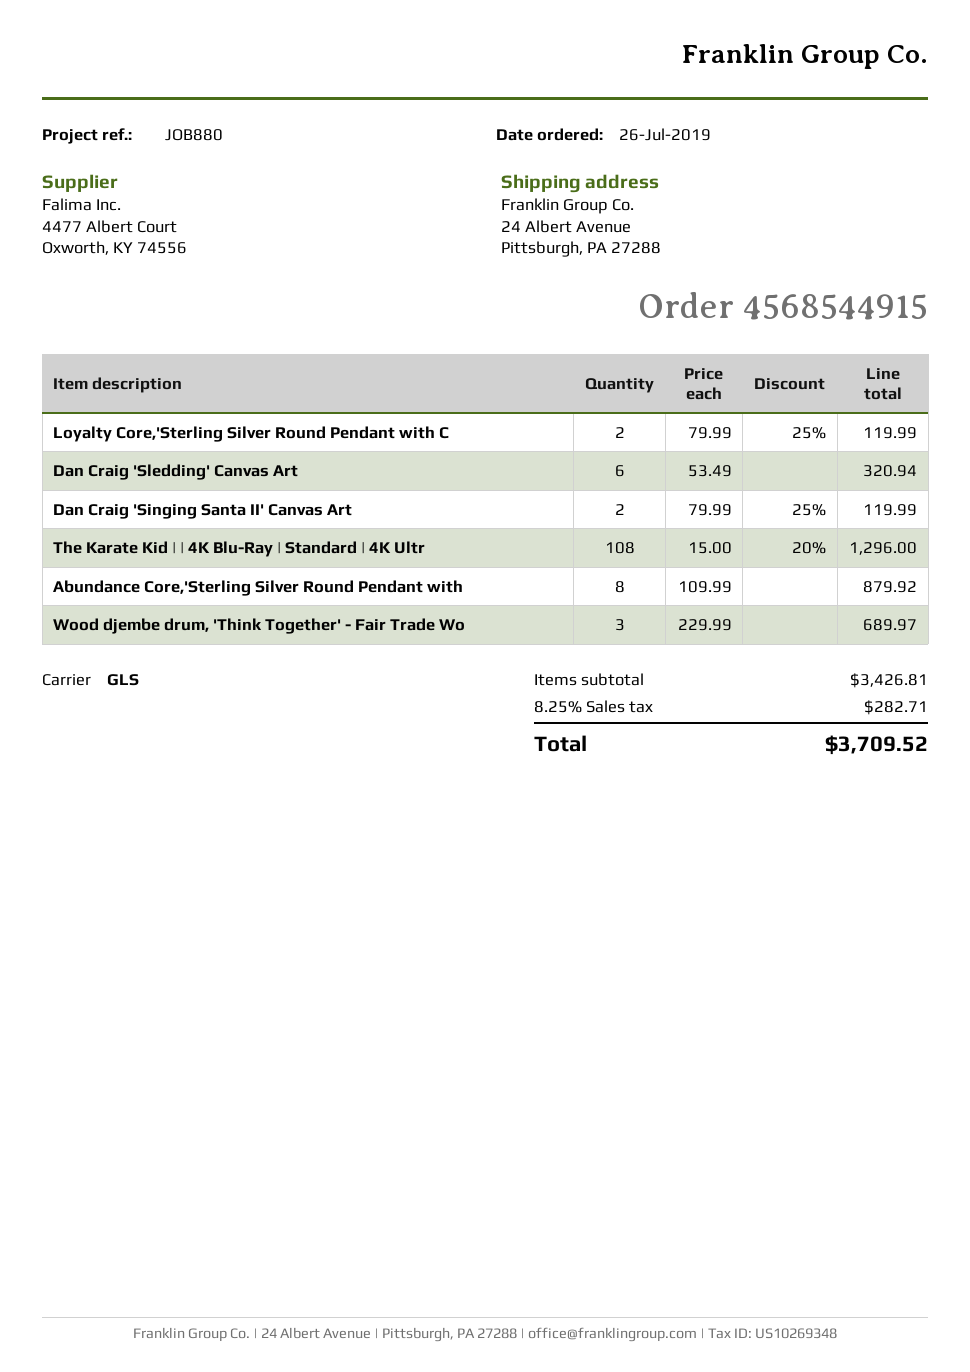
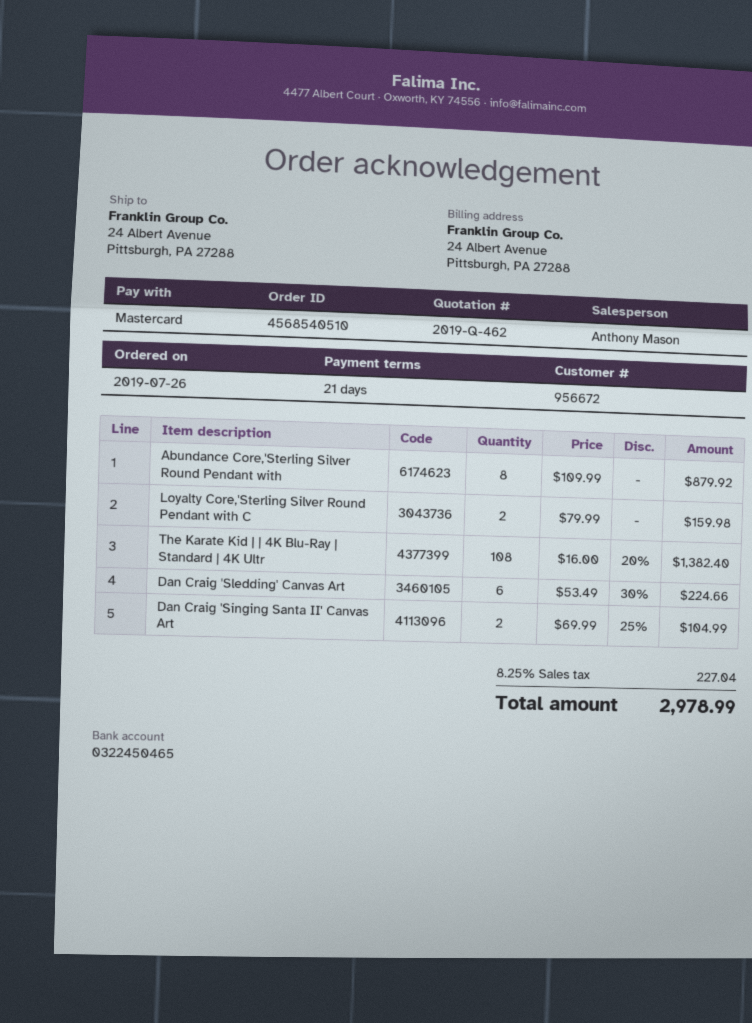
order number: 4568544915 -> 4568540510
Loyalty Core,'Sterling Silver Round Pendant with C: 2 x 79.99 - 25% = 119.99 -> 2 x 79.99 = 159.98
Dan Craig 'Sledding' Canvas Art: 6 x 53.49 = 320.94 -> 6 x 53.49 - 30% = 224.66
Dan Craig 'Singing Santa II' Canvas Art: 2 x 79.99 - 25% = 119.99 -> 2 x 69.99 - 25% = 104.99
The Karate Kid | | 4K Blu-Ray | Standard | 4K Ultr: 108 x 15.00 - 20% = 1296.00 -> 108 x 16.00 - 20% = 1382.40
Wood djembe drum, 'Think Together' - Fair Trade Wo: 3 x 229.99 = 689.97 -> none
tax: 8.25% = 282.71 -> 8.25% = 227.04
total: 3709.52 -> 2978.99

